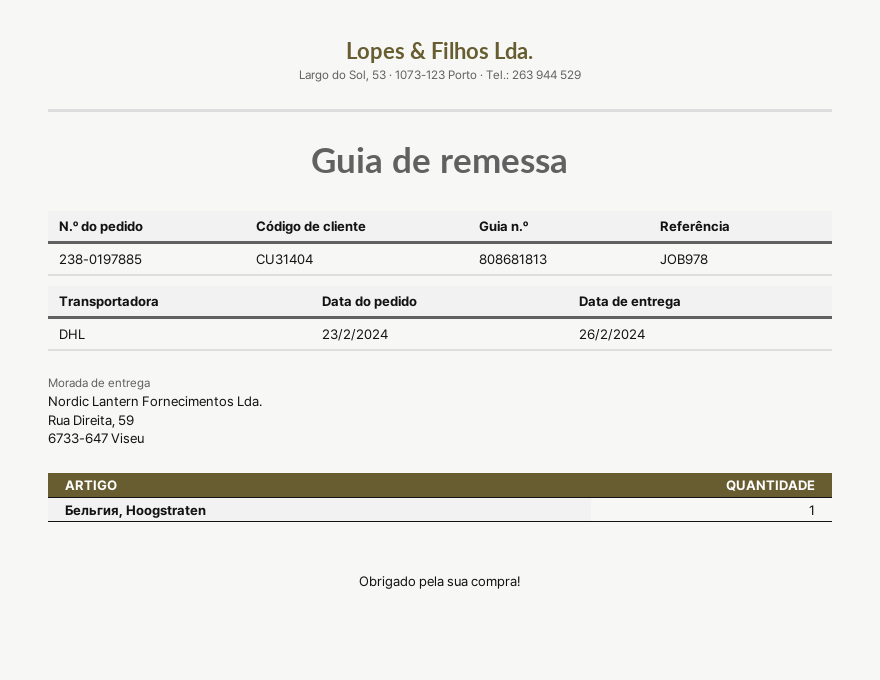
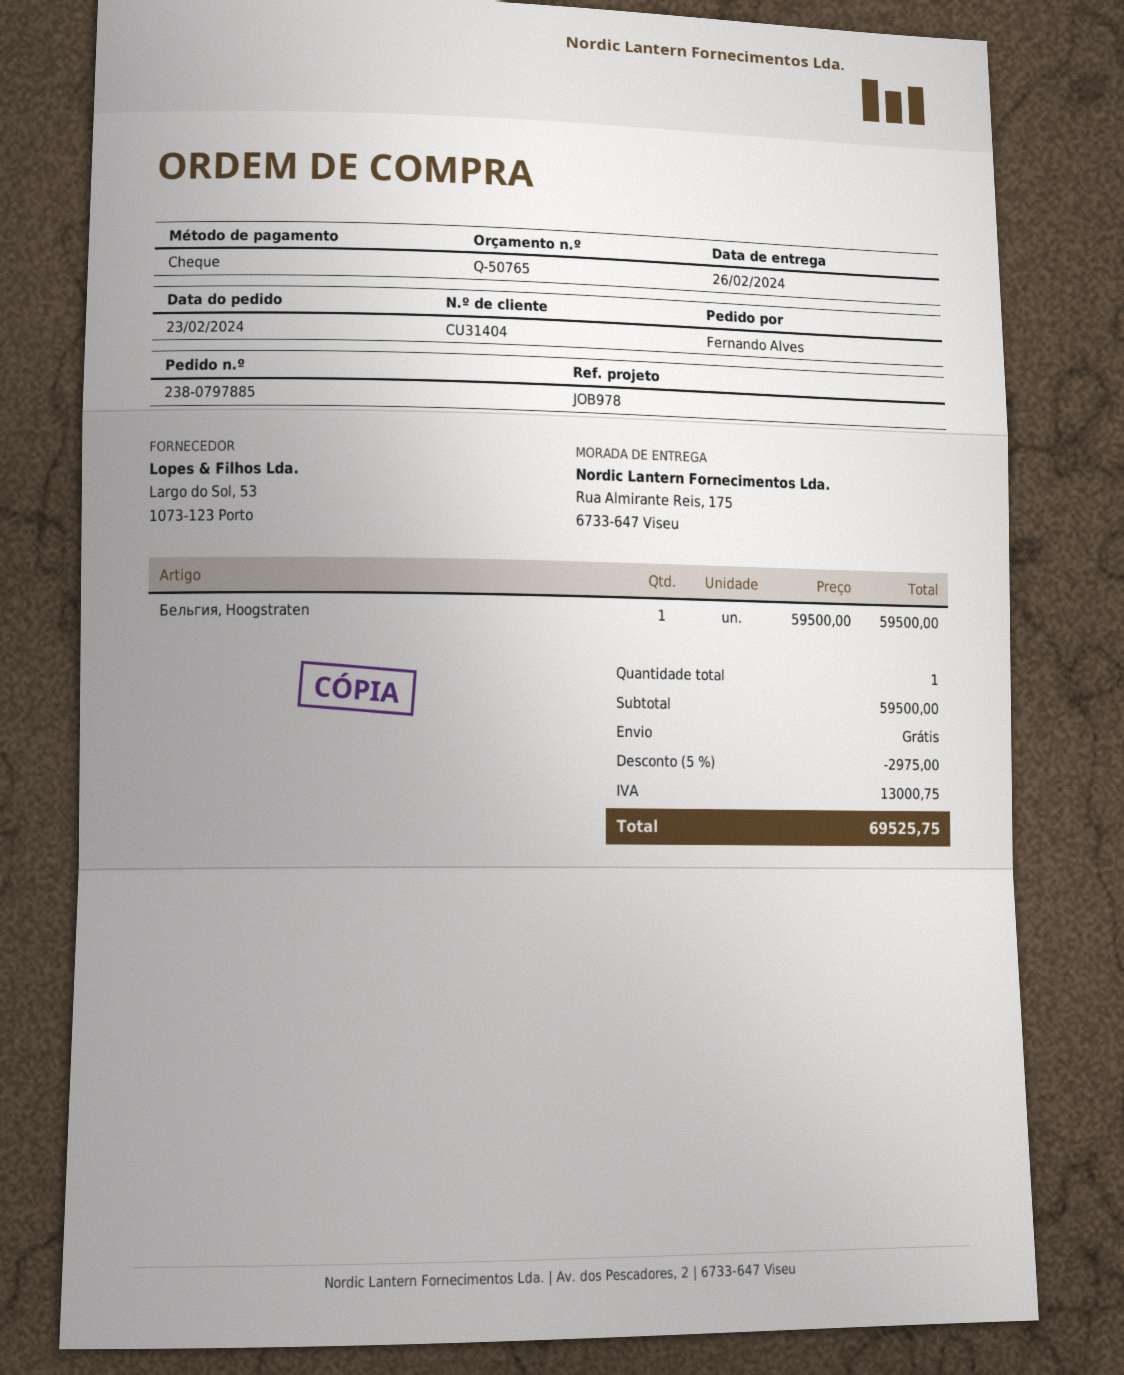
order number: 238-0197885 -> 238-0797885
ship to: Rua Direita, 59, 6733-647 Viseu -> Rua Almirante Reis, 175, 6733-647 Viseu

